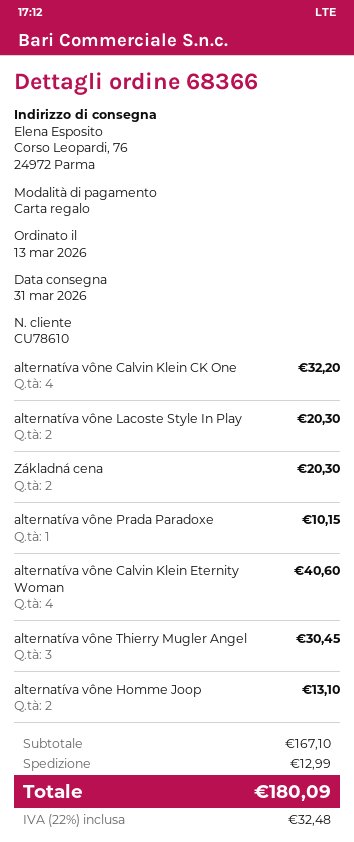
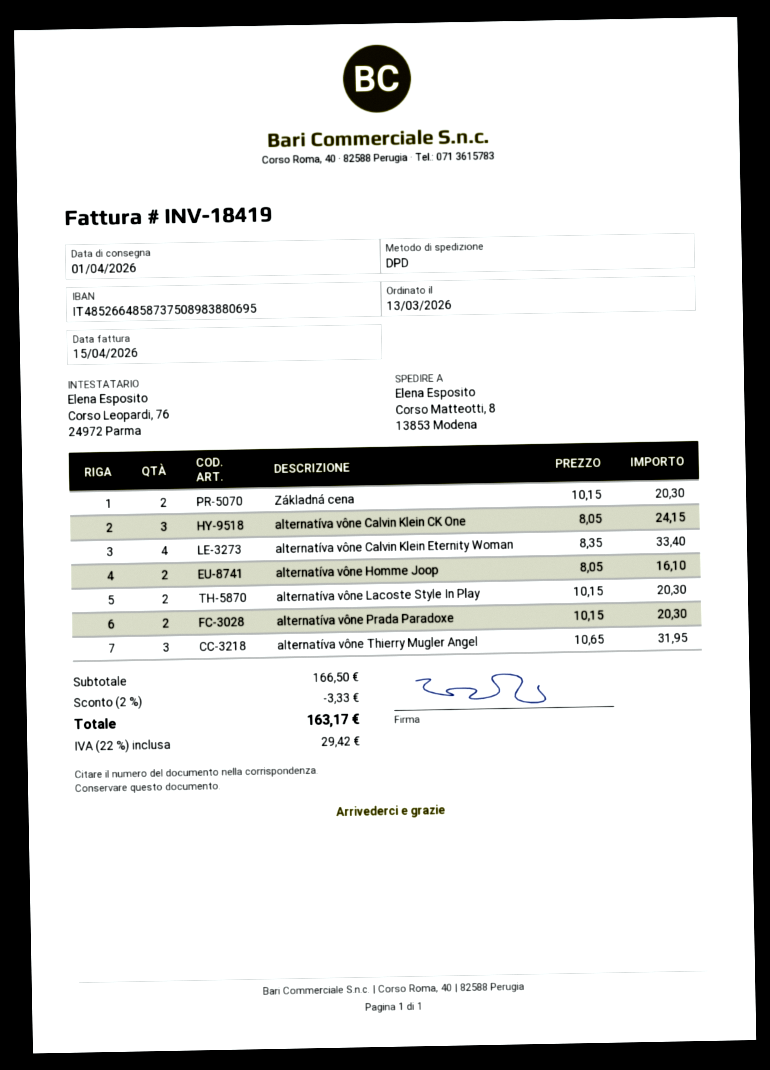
delivery date: 2026-03-31 -> 2026-04-01
ship to: Corso Leopardi, 76, 24972 Parma -> Corso Matteotti, 8, 13853 Modena
alternatíva vône Calvin Klein CK One: 4 for 32.20 -> 3 for 24.15
alternatíva vône Prada Paradoxe: 1 for 10.15 -> 2 for 20.30
alternatíva vône Calvin Klein Eternity Woman: 4 for 40.60 -> 4 for 33.40
alternatíva vône Thierry Mugler Angel: 3 for 30.45 -> 3 for 31.95
alternatíva vône Homme Joop: 2 for 13.10 -> 2 for 16.10
subtotal: 167.10 -> 166.50
discount: none -> 2% = 3.33
shipping: 12.99 -> none
tax: 22% = 32.48 -> 22% = 29.42
total: 180.09 -> 163.17

